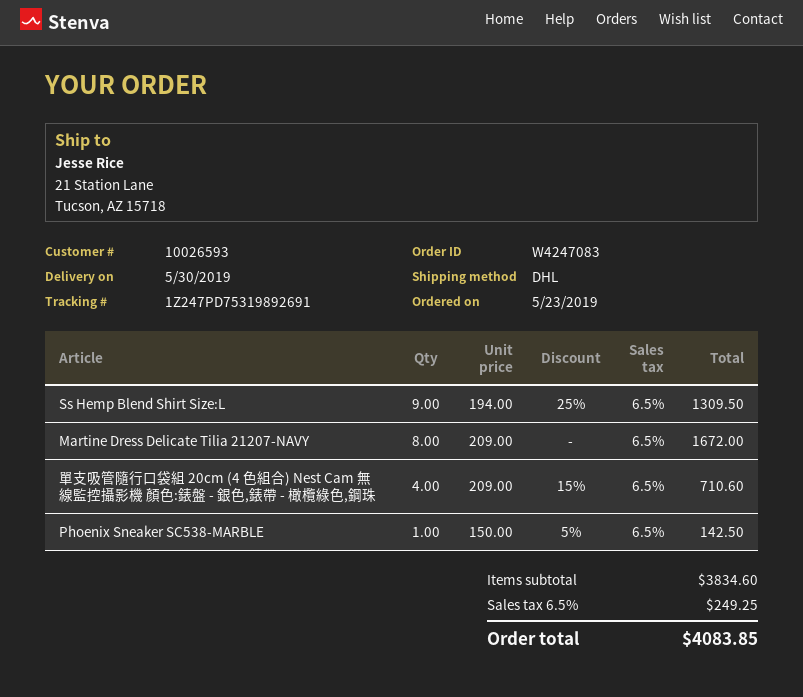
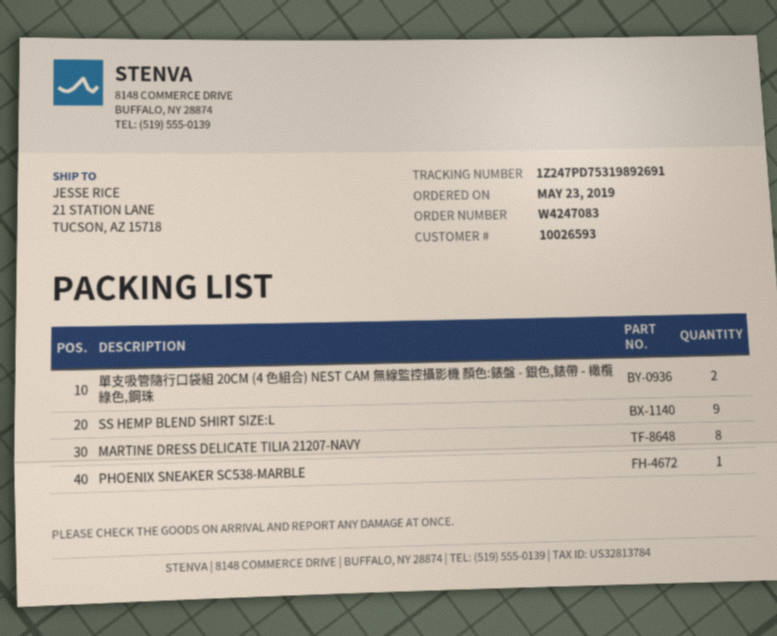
單支吸管隨行口袋組 20cm (4 色組合) Nest Cam 無線監控攝影機 顏色:錶盤 - 銀色,錶帶 - 橄欖綠色,鋼珠: 4 -> 2

